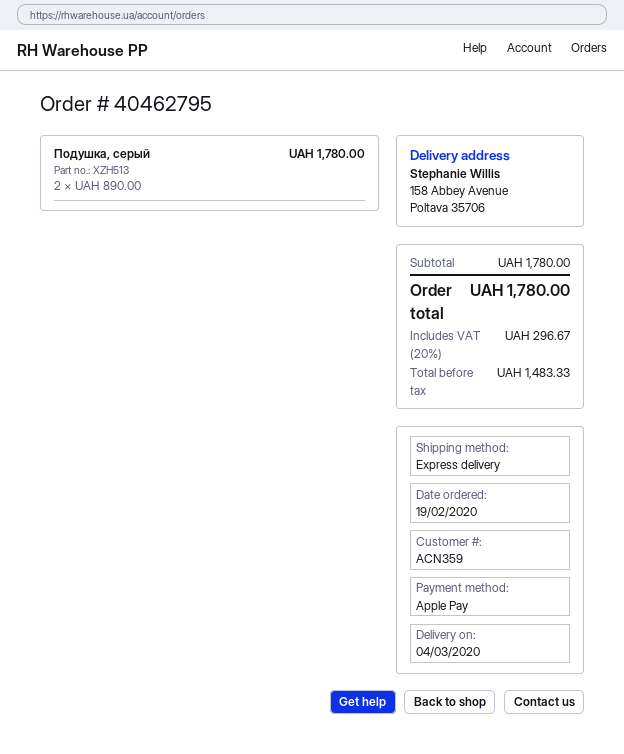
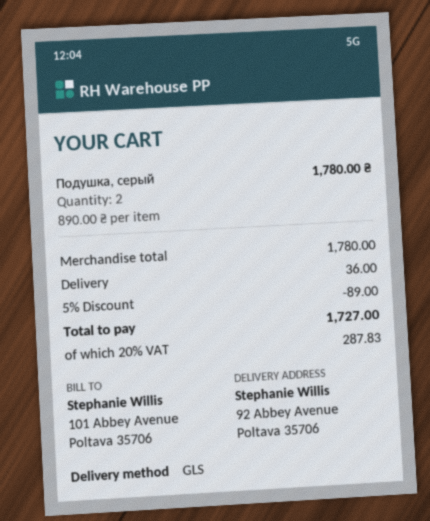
shipping method: express -> GLS
ship to: 158 Abbey Avenue, Poltava 35706 -> 92 Abbey Avenue, Poltava 35706
discount: none -> 5% = 89.00
shipping: none -> 36.00
tax: 20% = 296.67 -> 20% = 287.83
total: 1780.00 -> 1727.00

